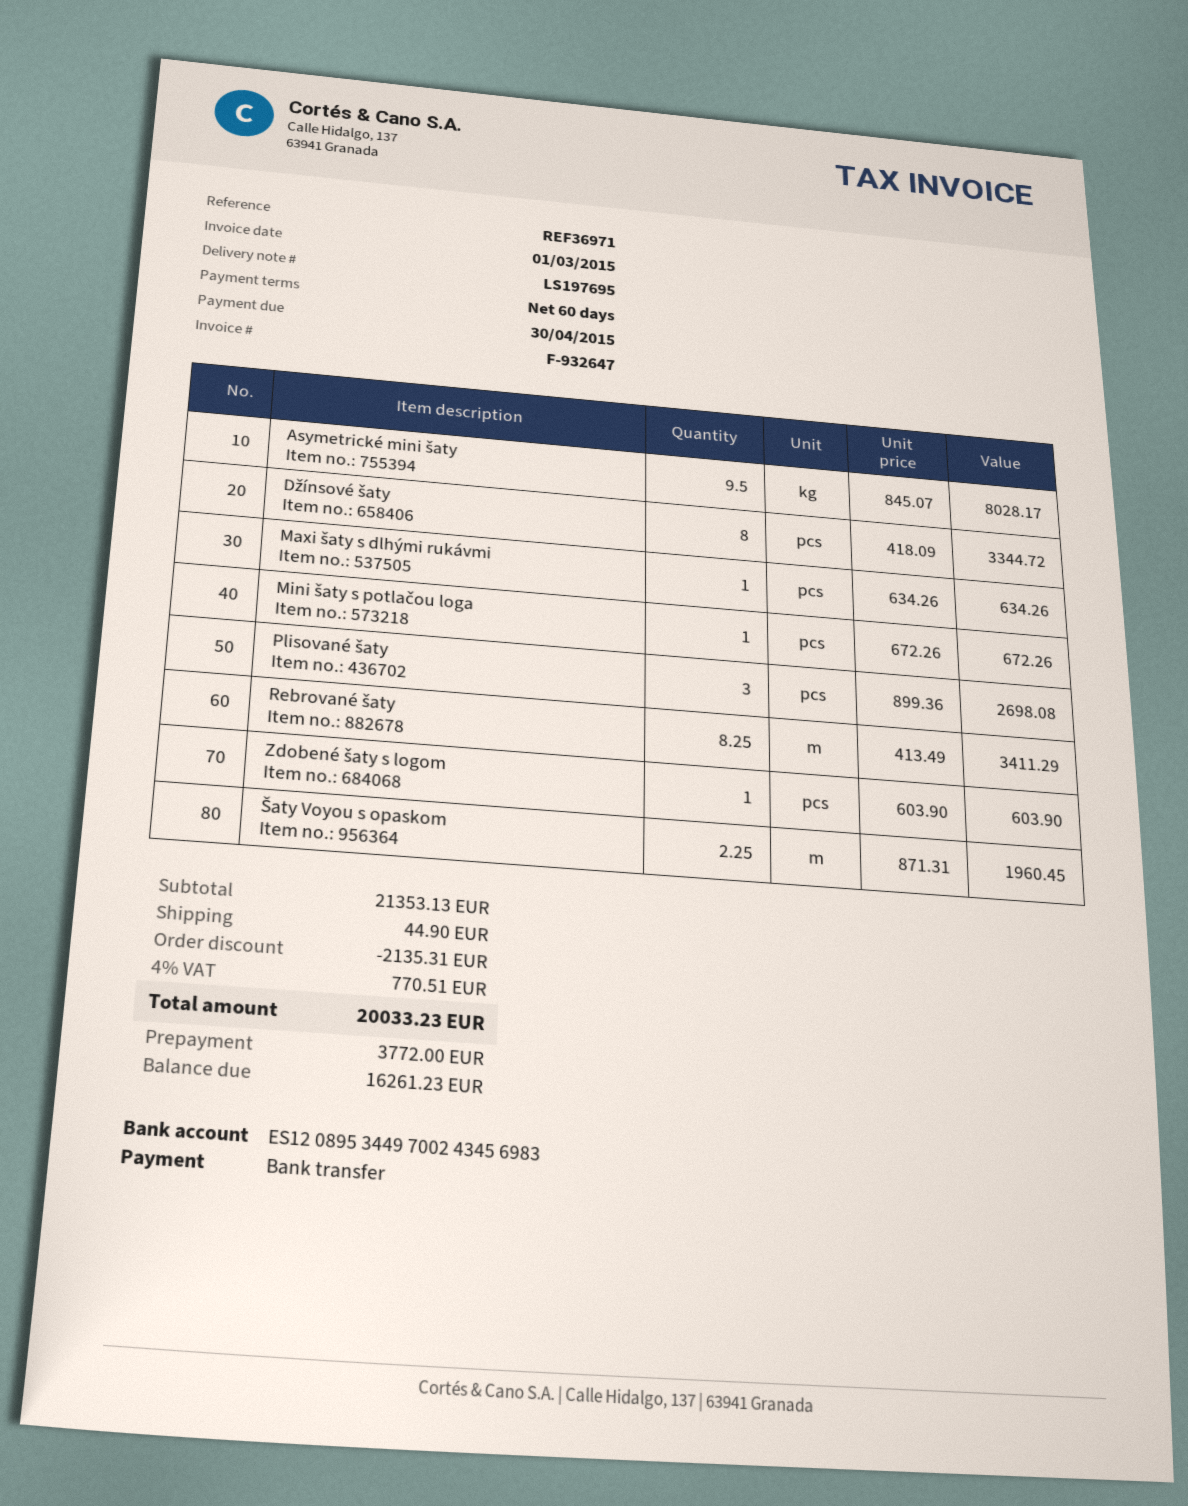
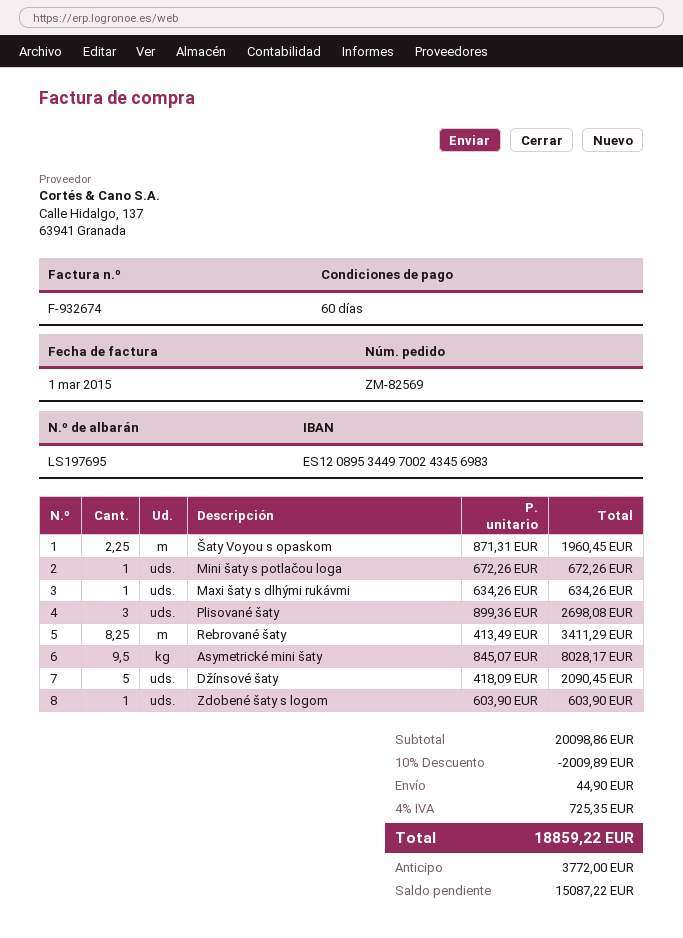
invoice number: F-932647 -> F-932674
Džínsové šaty: 8 x 418.09 = 3344.72 -> 5 x 418.09 = 2090.45
subtotal: 21353.13 -> 20098.86
discount: 2135.31 -> 2009.89
tax: 4% = 770.51 -> 4% = 725.35
total: 20033.23 -> 18859.22
balance: 16261.23 -> 15087.22

